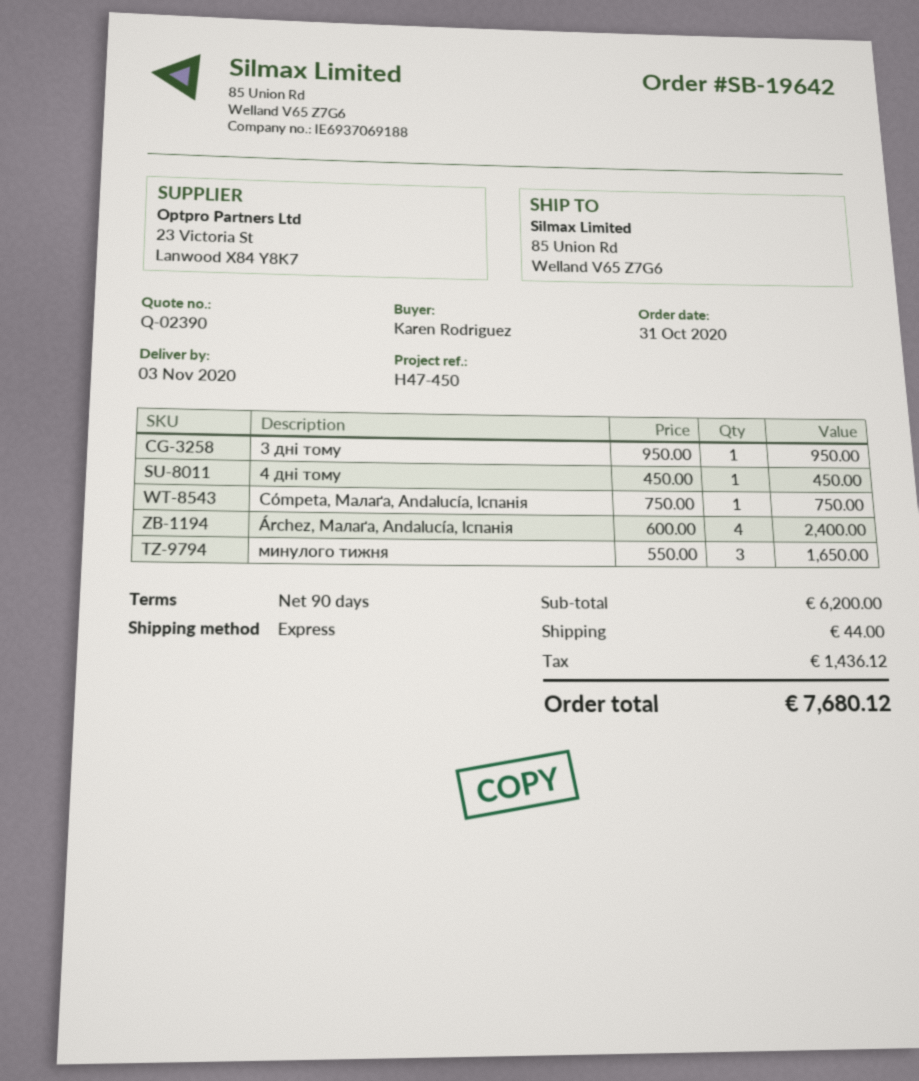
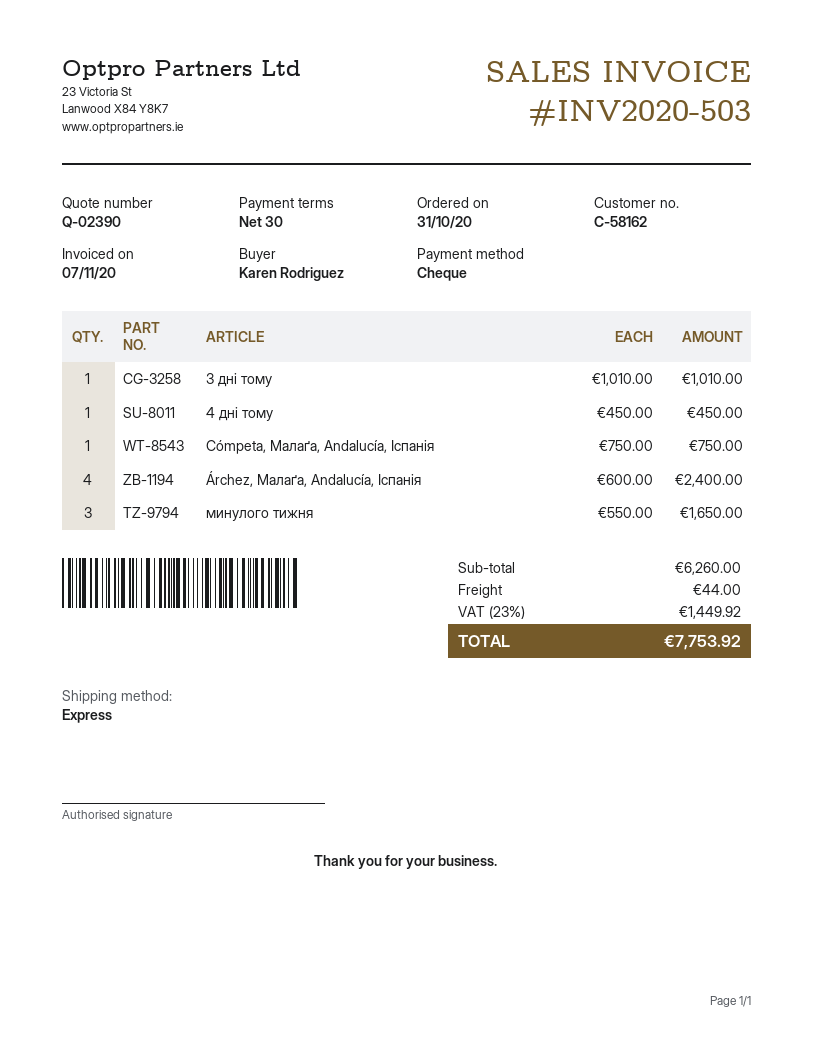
payment terms: 90 days -> 30 days
3 дні тому: 1 x 950.00 = 950.00 -> 1 x 1010.00 = 1010.00
subtotal: 6200.00 -> 6260.00
tax: 1436.12 -> 1449.92
total: 7680.12 -> 7753.92

